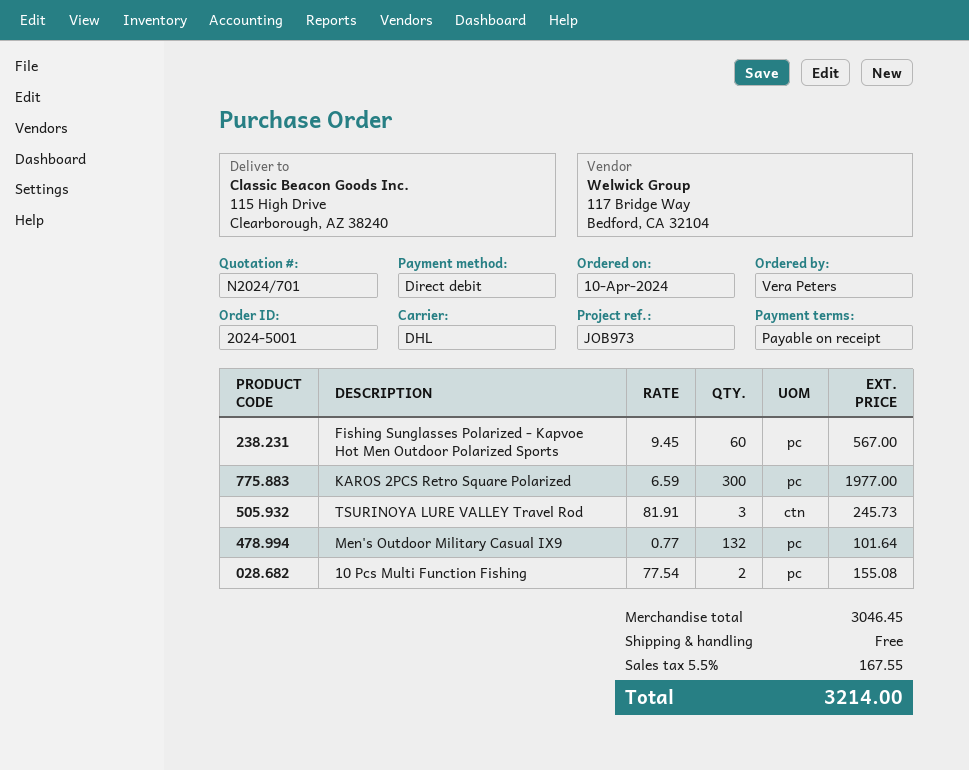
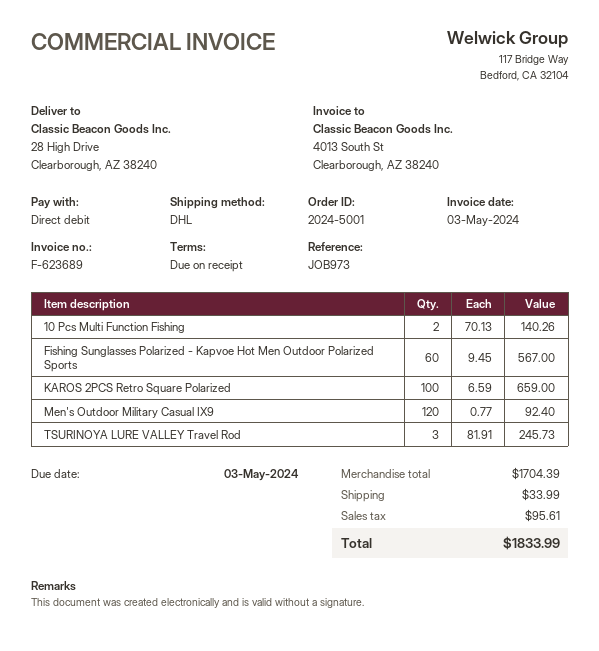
ship to: 115 High Drive, Clearborough, AZ 38240 -> 28 High Drive, Clearborough, AZ 38240
KAROS 2PCS Retro Square Polarized: 300 x 6.59 = 1977.00 -> 100 x 6.59 = 659.00
Men's Outdoor Military Casual IX9: 132 x 0.77 = 101.64 -> 120 x 0.77 = 92.40
10 Pcs Multi Function Fishing: 2 x 77.54 = 155.08 -> 2 x 70.13 = 140.26
subtotal: 3046.45 -> 1704.39
shipping: 0.00 -> 33.99
tax: 167.55 -> 95.61
total: 3214.00 -> 1833.99

